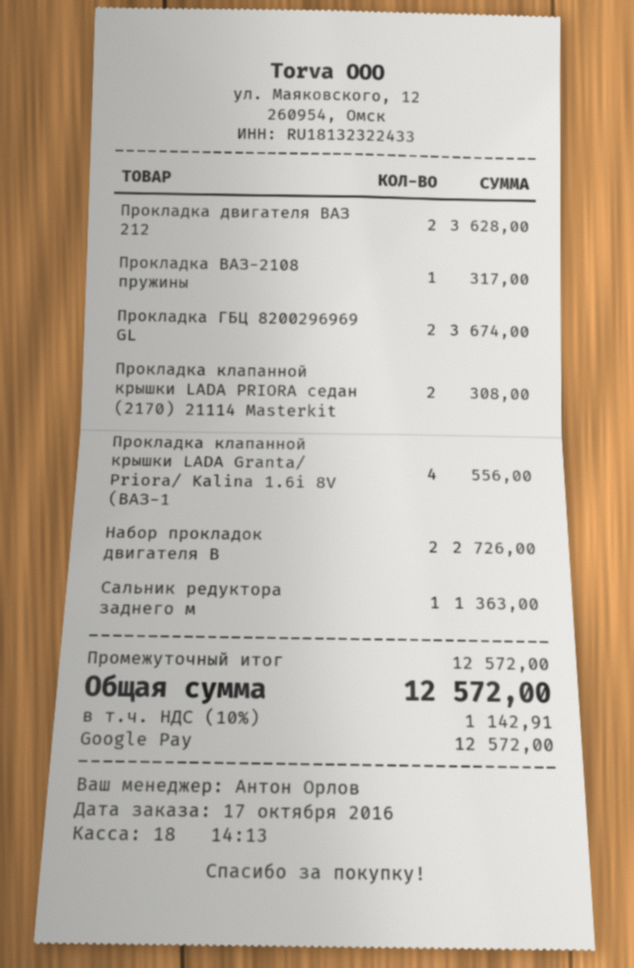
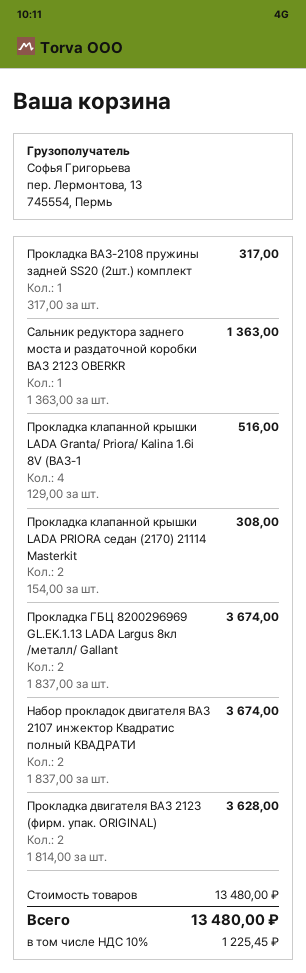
Прокладка клапанной крышки LADA Granta/ Priora/ Kalina 1.6i 8V (ВАЗ-1: 4 for 556.00 -> 4 for 516.00
Набор прокладок двигателя В: 2 for 2726.00 -> 2 for 3674.00
subtotal: 12572.00 -> 13480.00
tax: 10% = 1142.91 -> 10% = 1225.45
total: 12572.00 -> 13480.00

